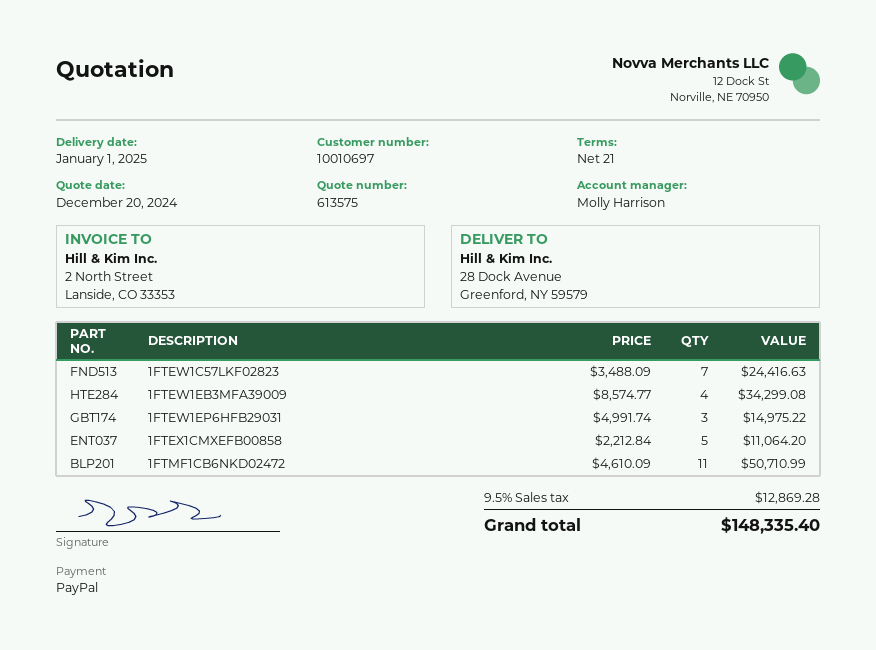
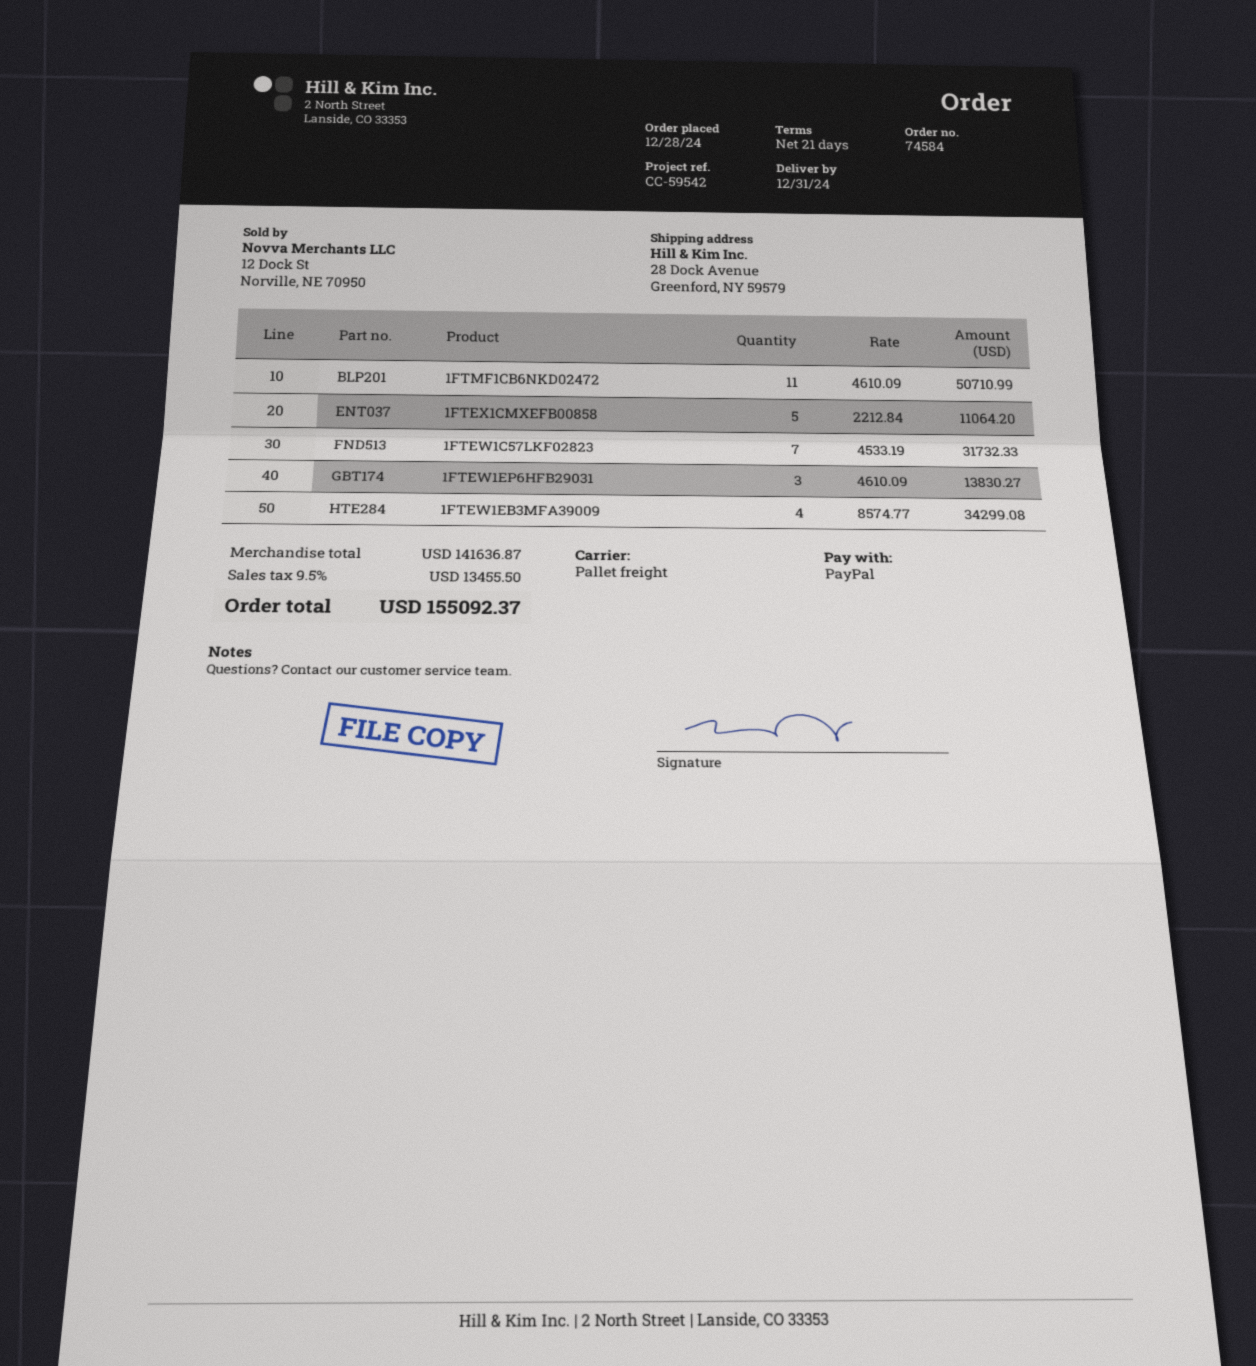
delivery date: 2025-01-01 -> 2024-12-31
1FTEW1C57LKF02823: 7 x 3488.09 = 24416.63 -> 7 x 4533.19 = 31732.33
1FTEW1EP6HFB29031: 3 x 4991.74 = 14975.22 -> 3 x 4610.09 = 13830.27
tax: 9.5% = 12869.28 -> 9.5% = 13455.50
total: 148335.40 -> 155092.37

